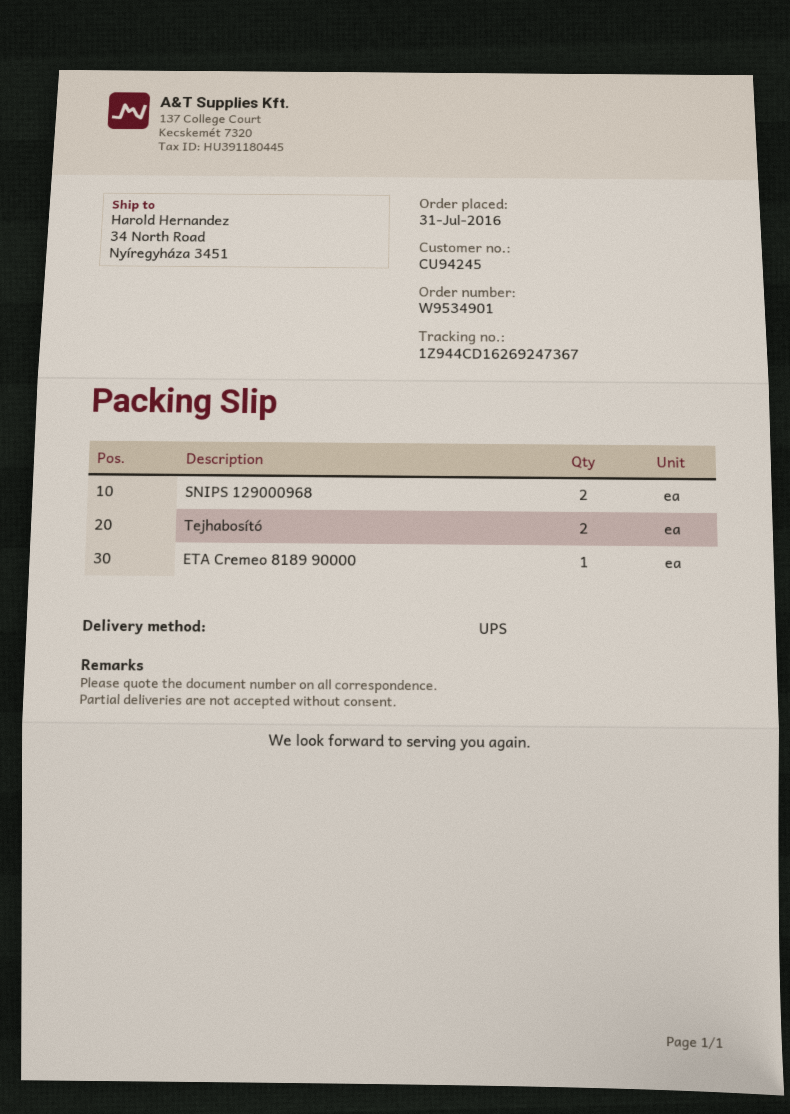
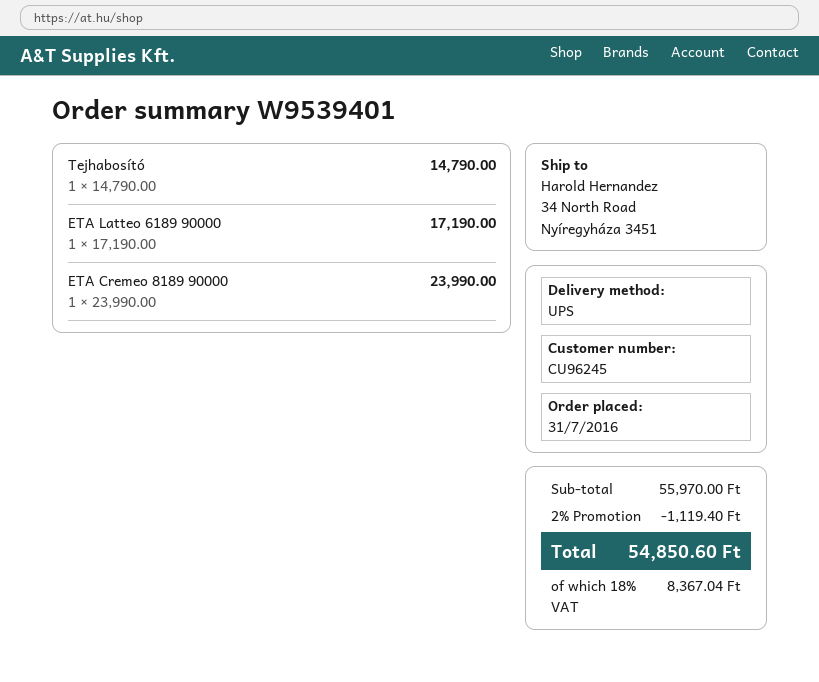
order number: W9534901 -> W9539401
customer number: CU94245 -> CU96245
SNIPS 129000968: 2 -> none
Tejhabosító: 2 -> 1
ETA Latteo 6189 90000: none -> 1

